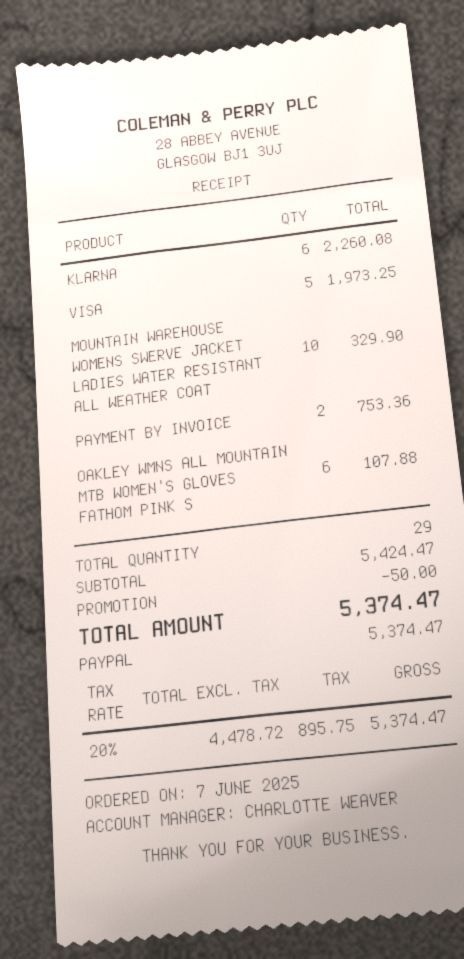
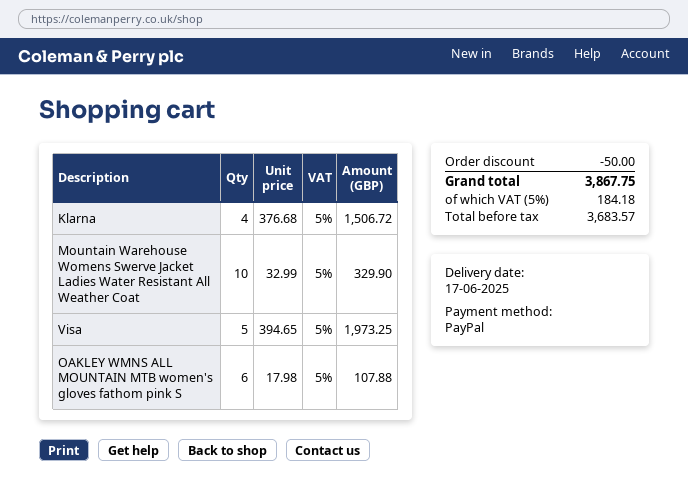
KLARNA: 6 for 2260.08 -> 4 for 1506.72
PAYMENT BY INVOICE: 2 for 753.36 -> none
net: 4478.72 -> 3683.57
tax: 20% = 895.75 -> 5% = 184.18
total: 5374.47 -> 3867.75

